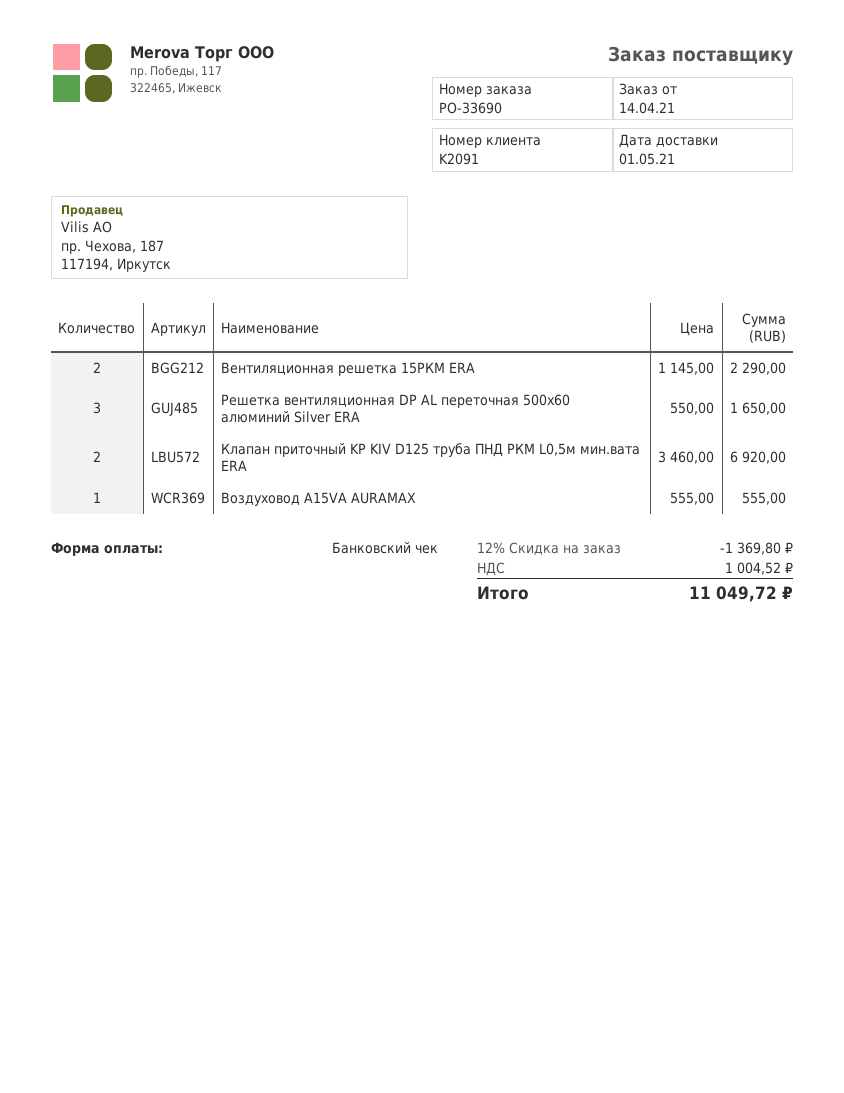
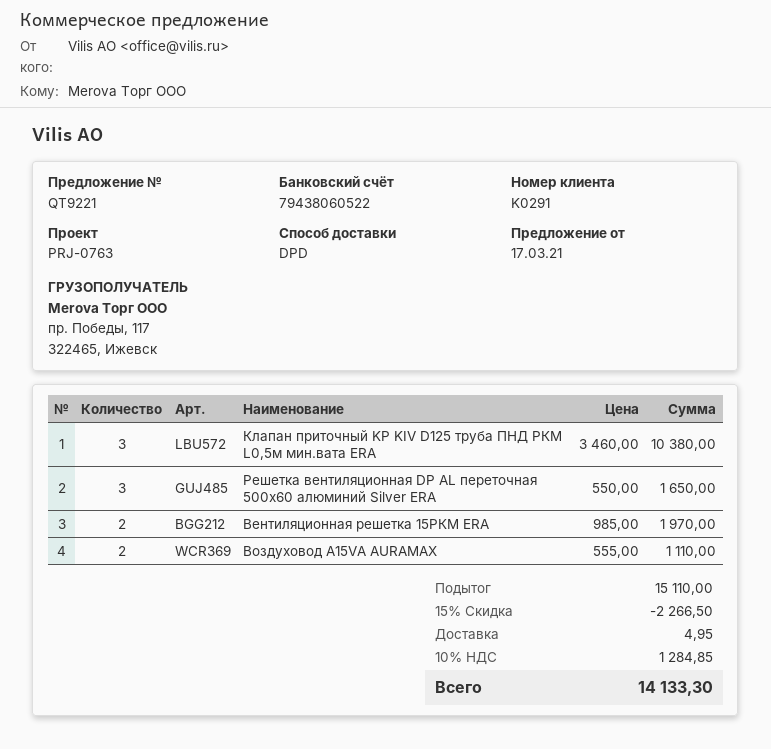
customer number: K2091 -> K0291
Вентиляционная решетка 15РКМ ERA: 2 x 1145.00 = 2290.00 -> 2 x 985.00 = 1970.00
Клапан приточный KP KIV D125 труба ПНД РКМ L0,5м мин.вата ERA: 2 x 3460.00 = 6920.00 -> 3 x 3460.00 = 10380.00
Воздуховод A15VA AURAMAX: 1 x 555.00 = 555.00 -> 2 x 555.00 = 1110.00
discount: 12% = 1369.80 -> 15% = 2266.50
shipping: none -> 4.95
tax: 1004.52 -> 1284.85
total: 11049.72 -> 14133.30

